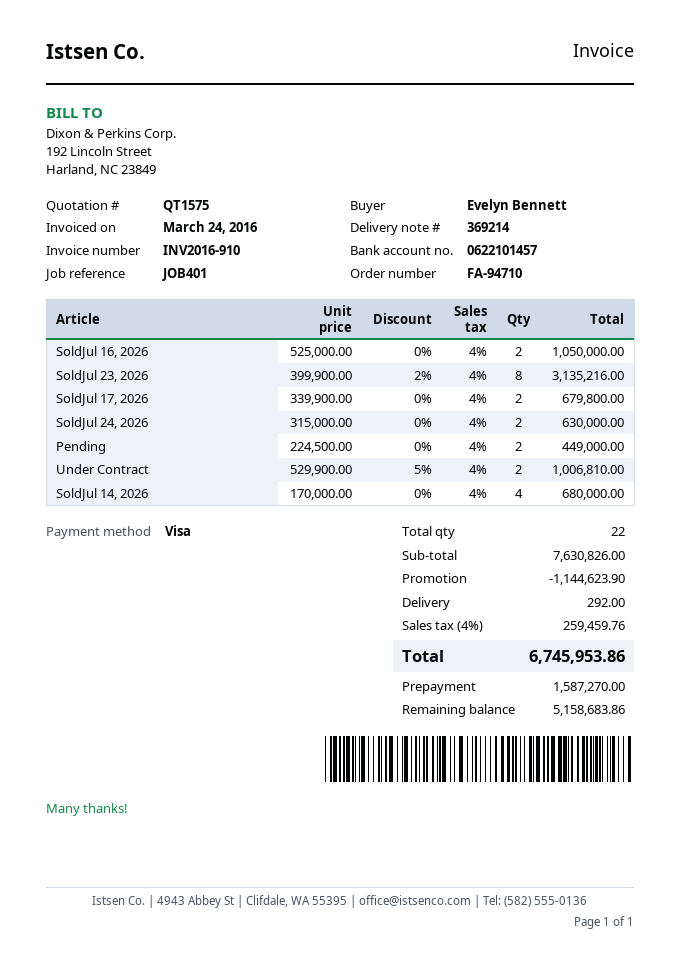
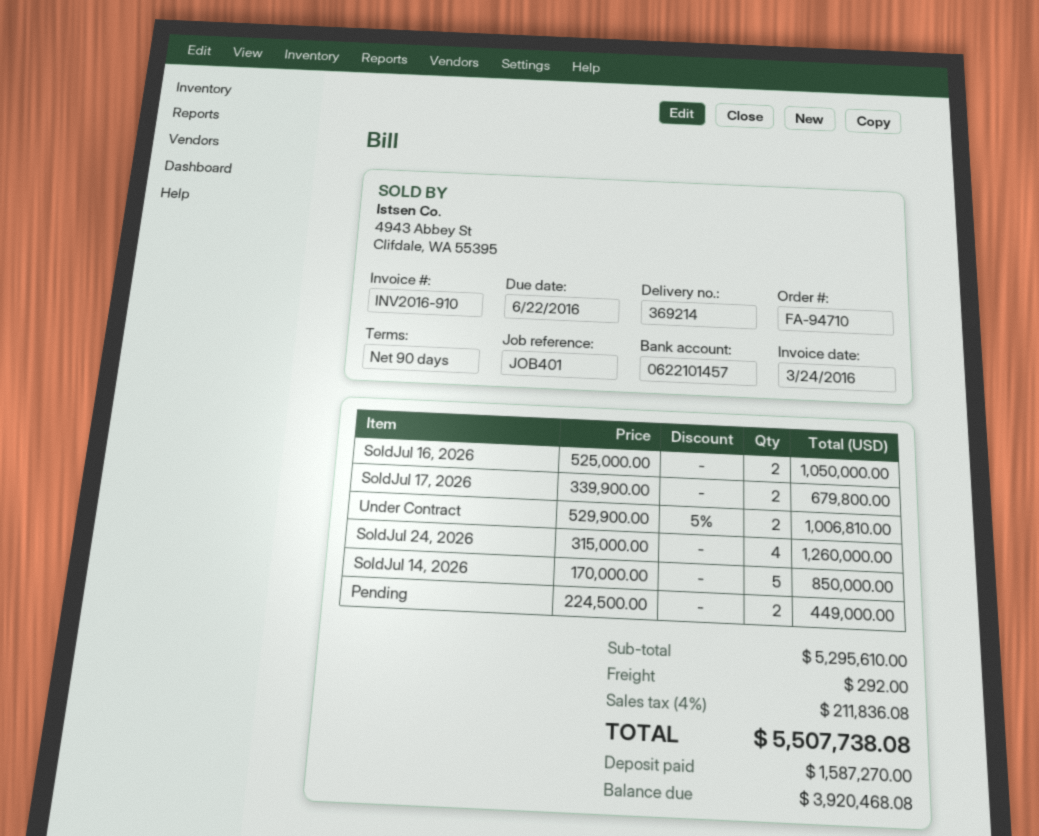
SoldJul 23, 2026: 8 x 399900.00 - 2% = 3135216.00 -> none
SoldJul 24, 2026: 2 x 315000.00 = 630000.00 -> 4 x 315000.00 = 1260000.00
SoldJul 14, 2026: 4 x 170000.00 = 680000.00 -> 5 x 170000.00 = 850000.00
subtotal: 7630826.00 -> 5295610.00
discount: 1144623.90 -> none
tax: 4% = 259459.76 -> 4% = 211836.08
total: 6745953.86 -> 5507738.08
balance: 5158683.86 -> 3920468.08

